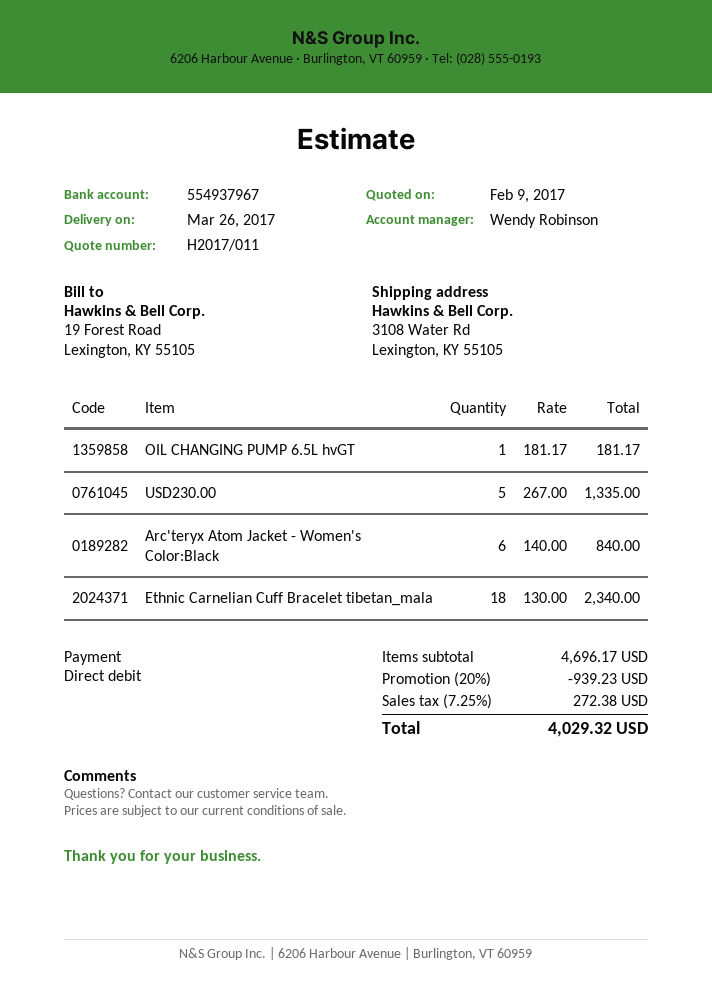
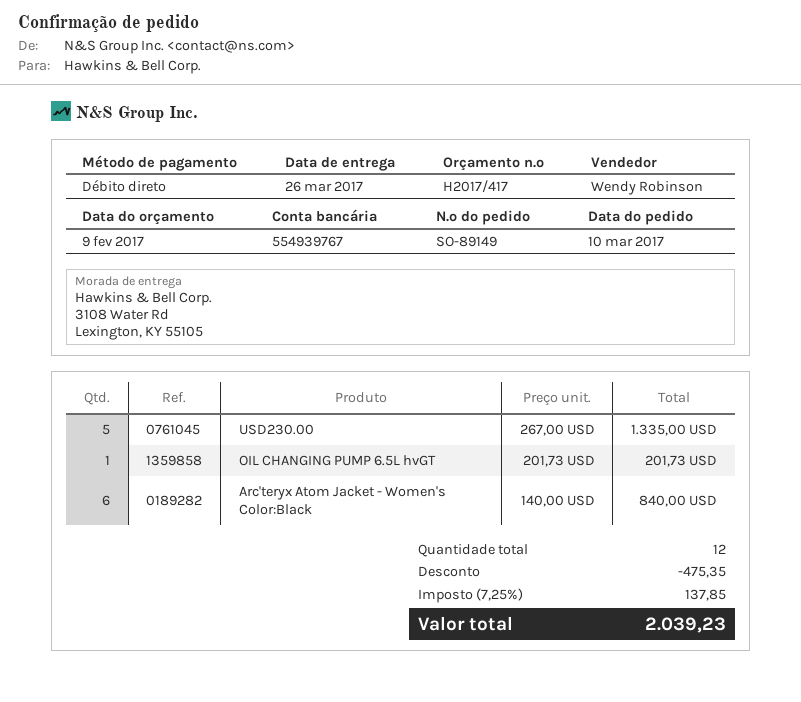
quote number: H2017/011 -> H2017/417
bank account: 554937967 -> 554939767
OIL CHANGING PUMP 6.5L hvGT: 1 x 181.17 = 181.17 -> 1 x 201.73 = 201.73
Ethnic Carnelian Cuff Bracelet tibetan_mala: 18 x 130.00 = 2340.00 -> none
discount: 939.23 -> 475.35
tax: 7.25% = 272.38 -> 7.25% = 137.85
total: 4029.32 -> 2039.23

